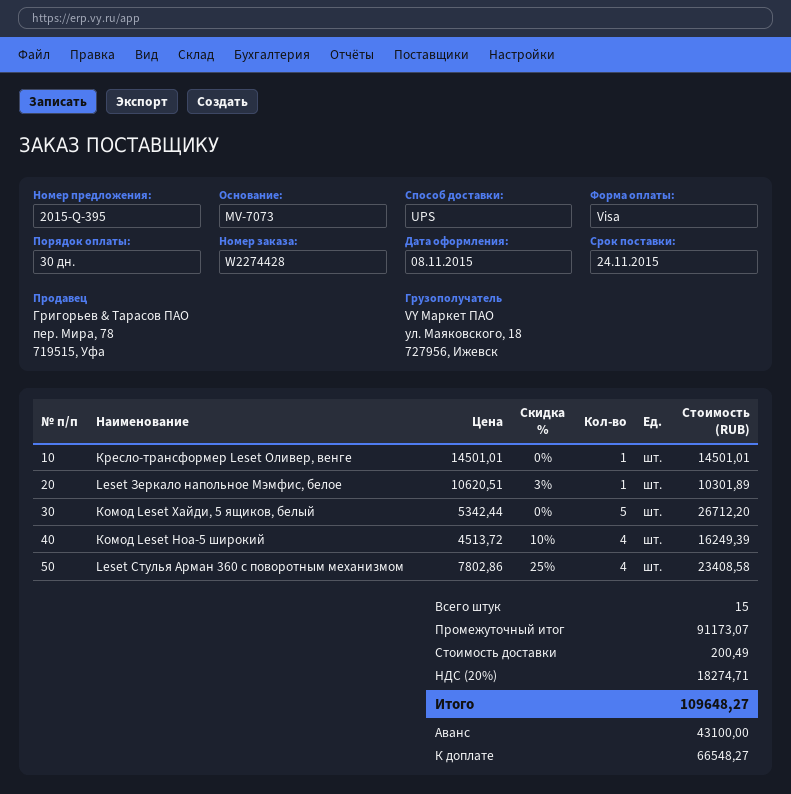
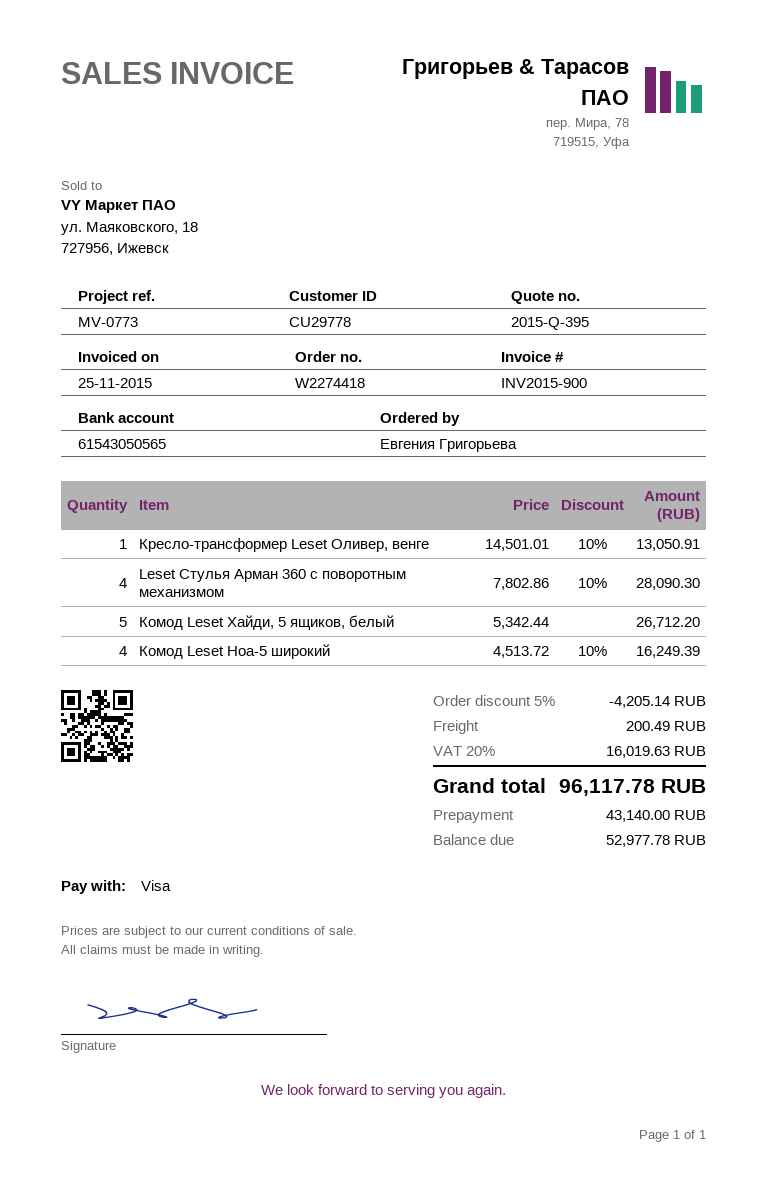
order number: W2274428 -> W2274418
reference: MV-7073 -> MV-0773
Кресло-трансформер Leset Оливер, венге: 1 x 14501.01 = 14501.01 -> 1 x 14501.01 - 10% = 13050.91
Leset Зеркало напольное Мэмфис, белое: 1 x 10620.51 - 3% = 10301.89 -> none
Leset Стулья Арман 360 с поворотным механизмом: 4 x 7802.86 - 25% = 23408.58 -> 4 x 7802.86 - 10% = 28090.30
discount: none -> 5% = 4205.14
tax: 20% = 18274.71 -> 20% = 16019.63
total: 109648.27 -> 96117.78
deposit: 43100.00 -> 43140.00
balance: 66548.27 -> 52977.78

